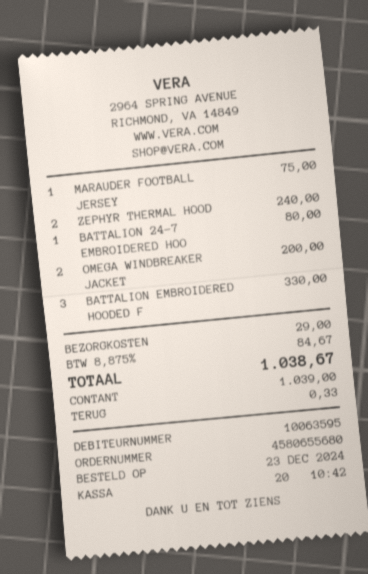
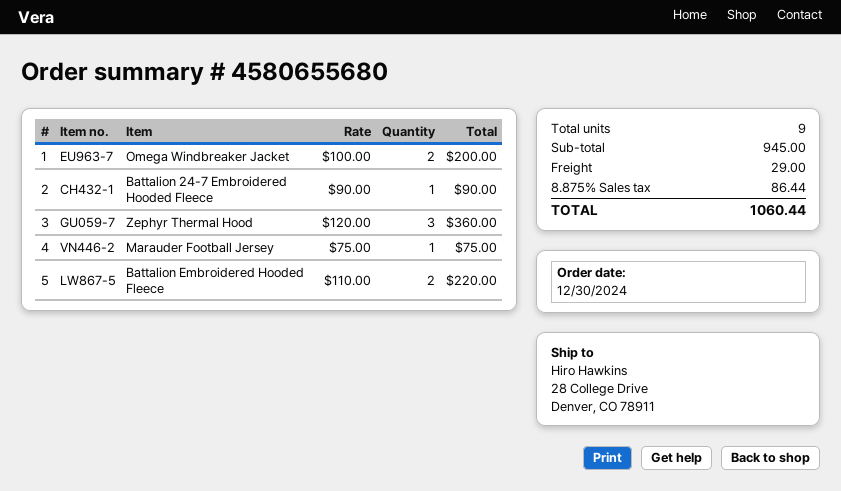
order date: 2024-12-23 -> 2024-12-30
ZEPHYR THERMAL HOOD: 2 for 240.00 -> 3 for 360.00
BATTALION 24-7 EMBROIDERED HOO: 1 for 80.00 -> 1 for 90.00
BATTALION EMBROIDERED HOODED F: 3 for 330.00 -> 2 for 220.00
tax: 8.875% = 84.67 -> 8.875% = 86.44
total: 1038.67 -> 1060.44

